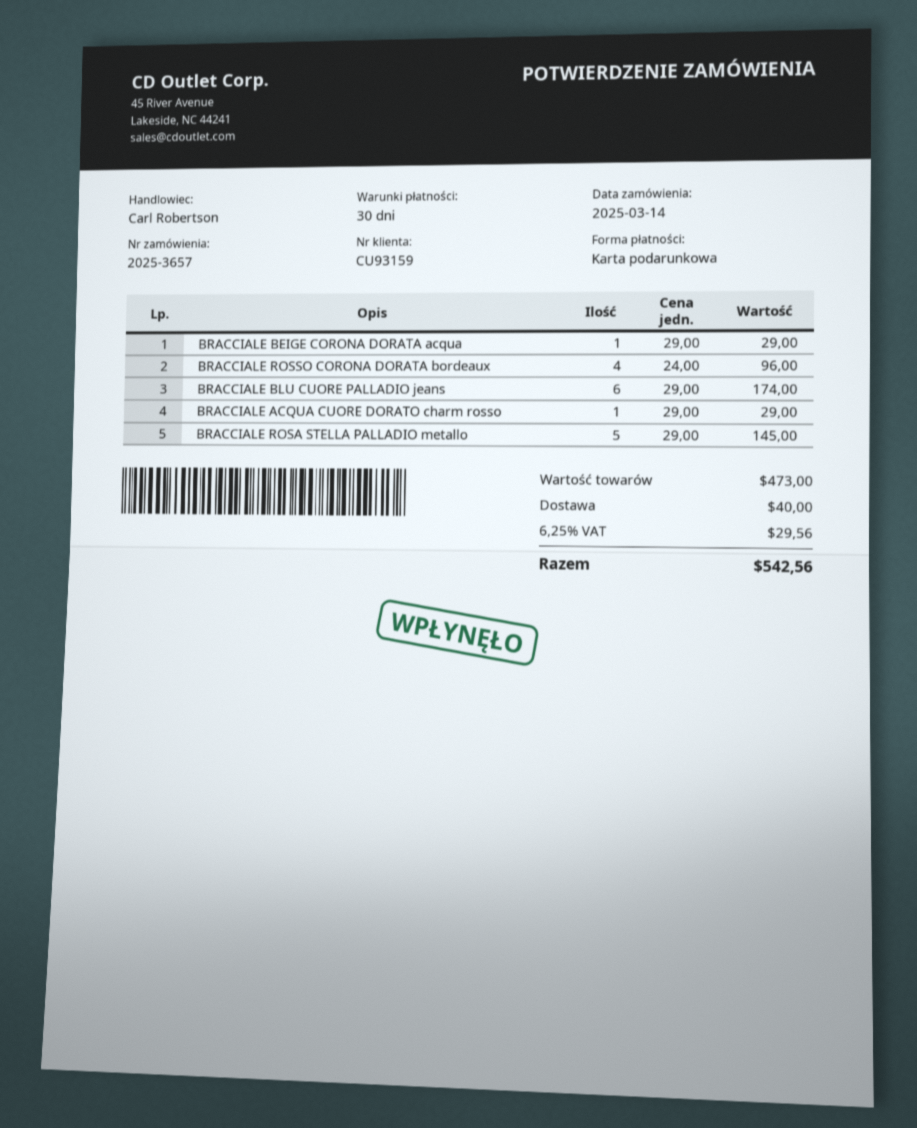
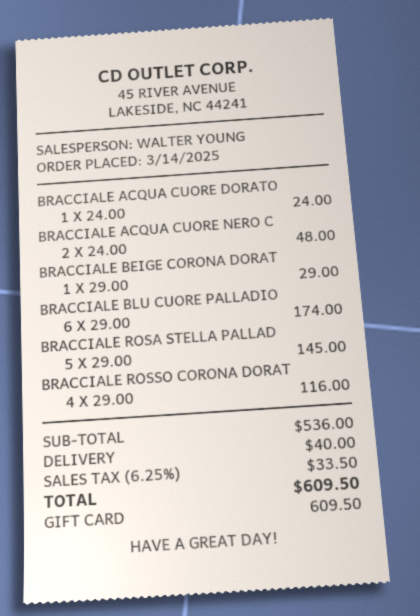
sales rep: Carl Robertson -> WALTER YOUNG
BRACCIALE ROSSO CORONA DORATA bordeaux: 4 x 24.00 = 96.00 -> 4 x 29.00 = 116.00
BRACCIALE ACQUA CUORE DORATO charm rosso: 1 x 29.00 = 29.00 -> 1 x 24.00 = 24.00
BRACCIALE ACQUA CUORE NERO C: none -> 2 x 24.00 = 48.00
subtotal: 473.00 -> 536.00
tax: 6.25% = 29.56 -> 6.25% = 33.50
total: 542.56 -> 609.50

